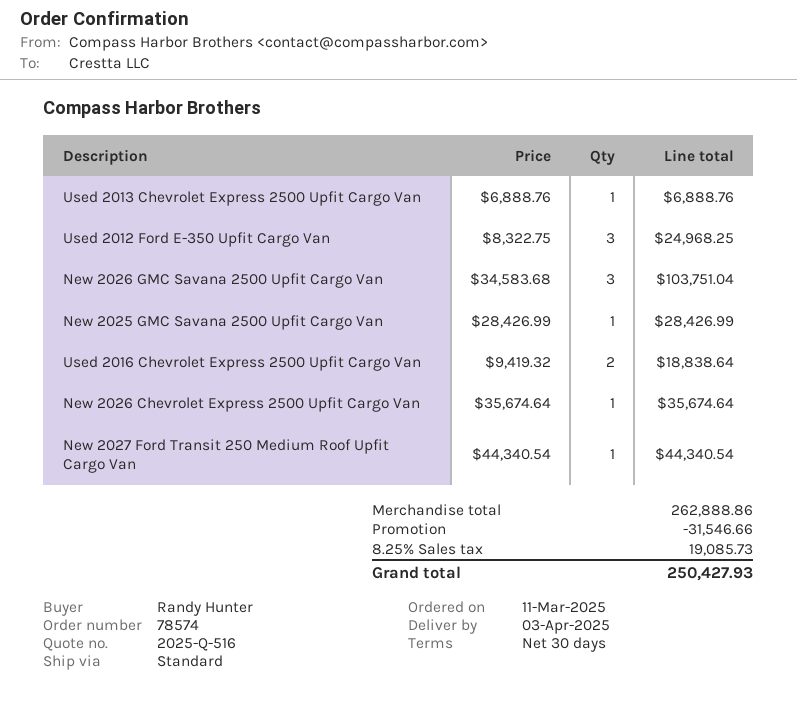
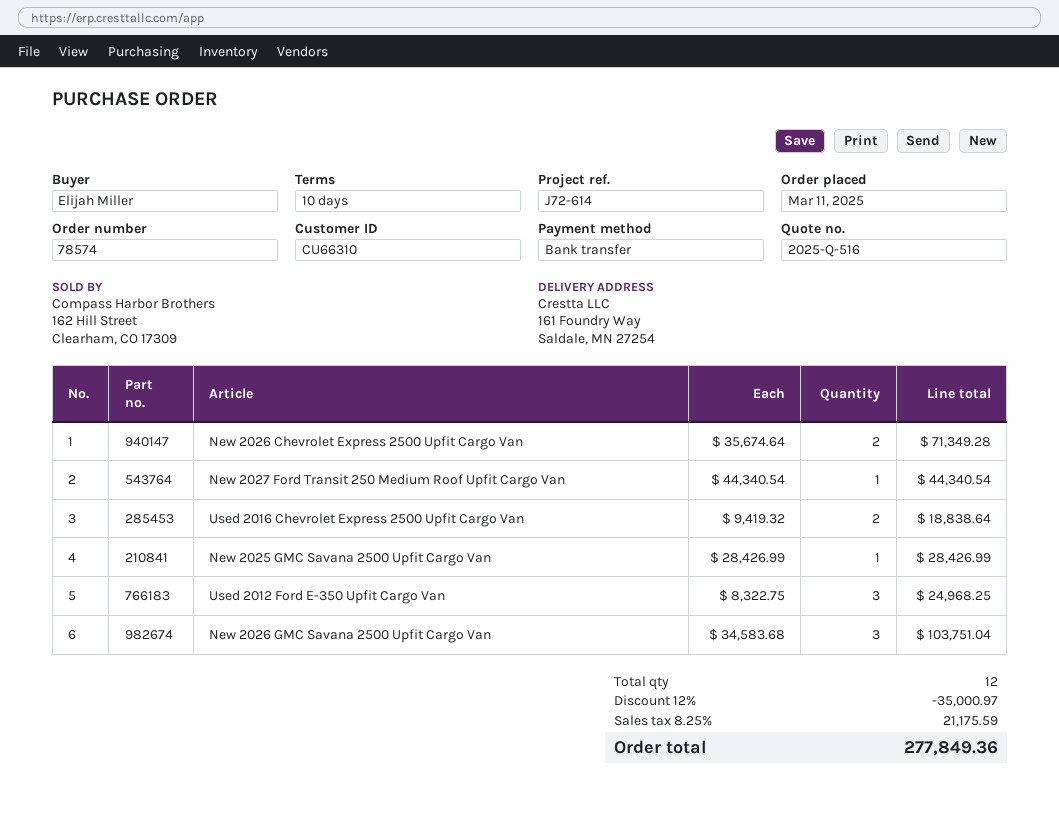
payment terms: 30 days -> 10 days
ordered by: Randy Hunter -> Elijah Miller
Used 2013 Chevrolet Express 2500 Upfit Cargo Van: 1 x 6888.76 = 6888.76 -> none
New 2026 Chevrolet Express 2500 Upfit Cargo Van: 1 x 35674.64 = 35674.64 -> 2 x 35674.64 = 71349.28
discount: 31546.66 -> 35000.97
tax: 8.25% = 19085.73 -> 8.25% = 21175.59
total: 250427.93 -> 277849.36

